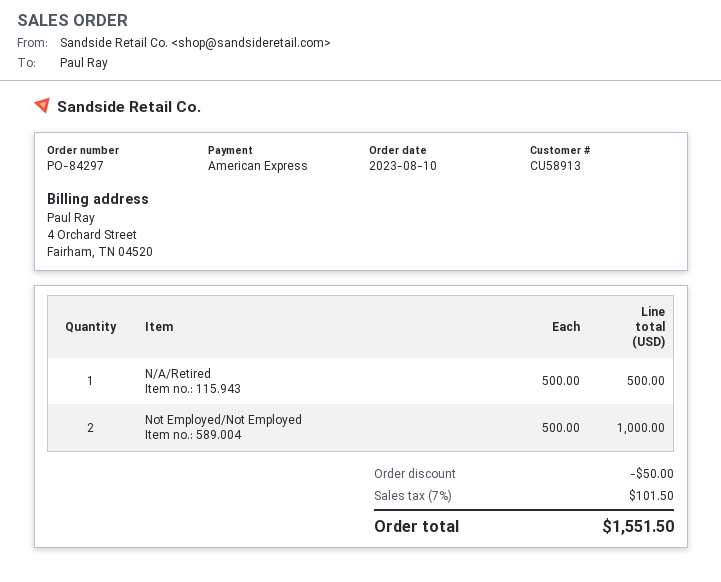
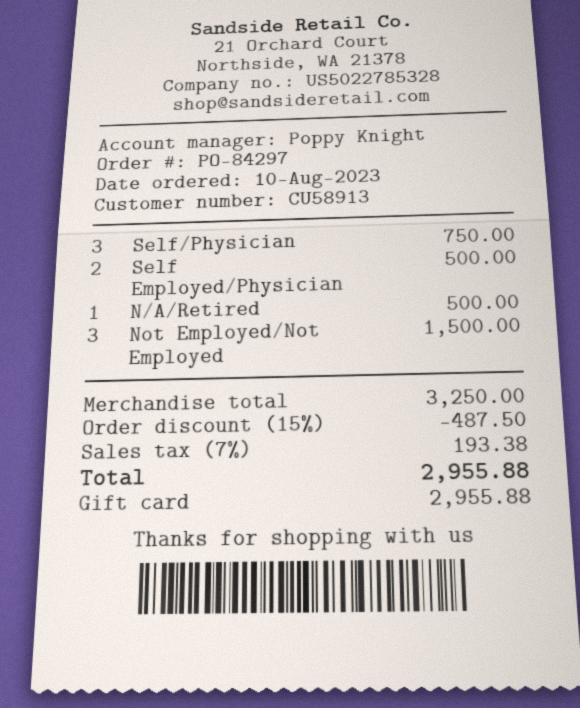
payment method: American Express -> gift card
Not Employed/Not Employed: 2 for 1000.00 -> 3 for 1500.00
Self/Physician: none -> 3 for 750.00
Self Employed/Physician: none -> 2 for 500.00
discount: 50.00 -> 487.50
tax: 7% = 101.50 -> 7% = 193.38
total: 1551.50 -> 2955.88

